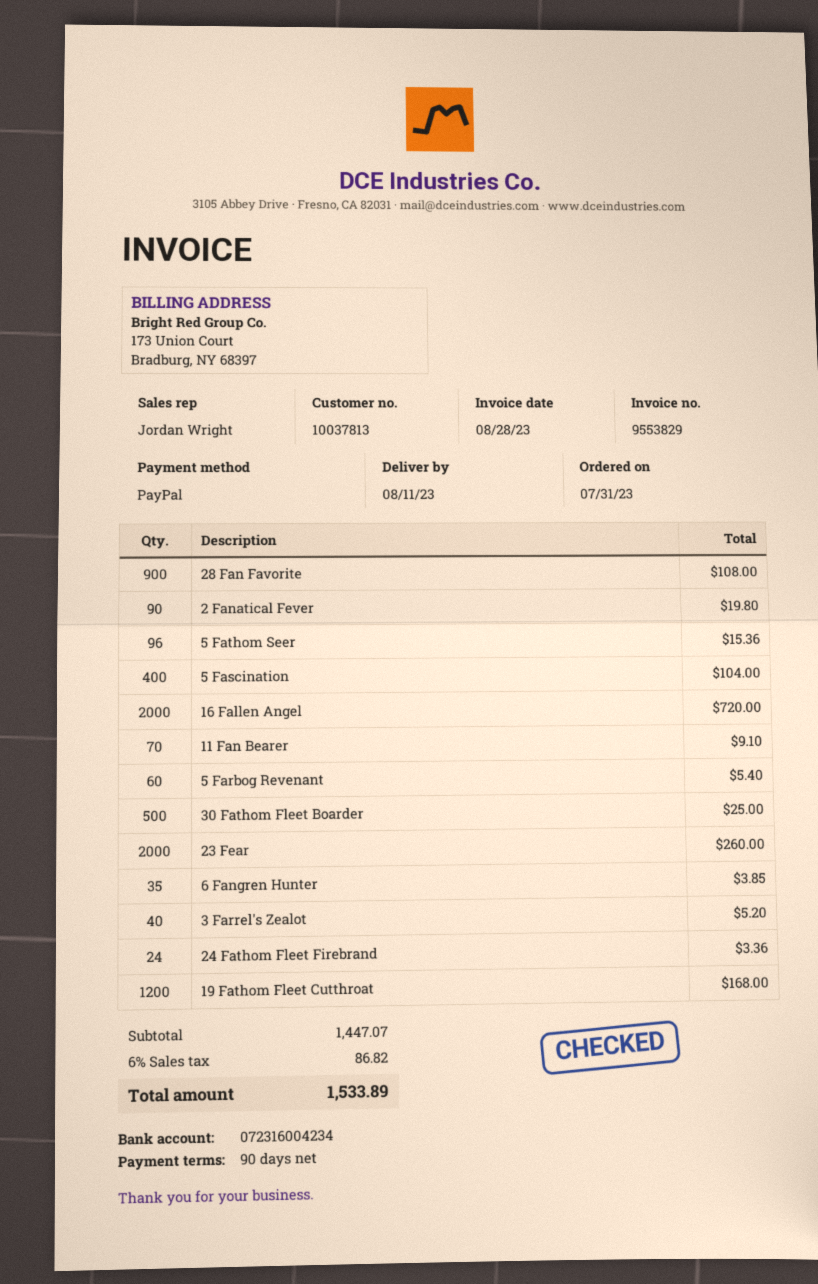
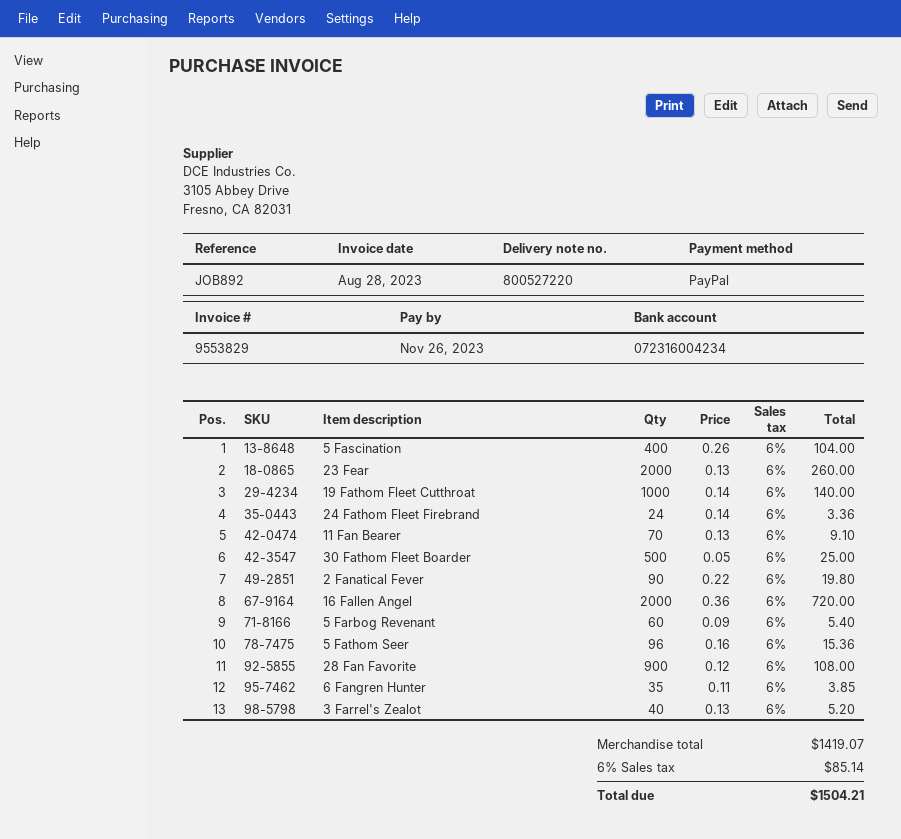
19 Fathom Fleet Cutthroat: 1200 for 168.00 -> 1000 for 140.00
subtotal: 1447.07 -> 1419.07
tax: 6% = 86.82 -> 6% = 85.14
total: 1533.89 -> 1504.21

